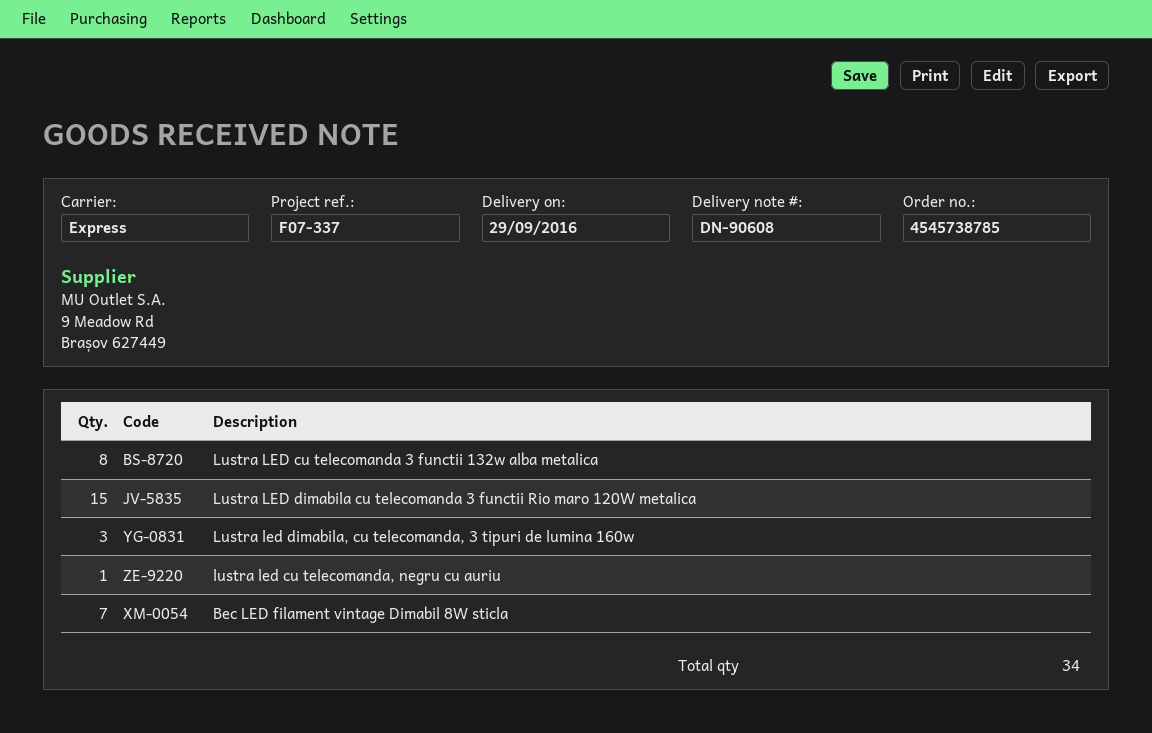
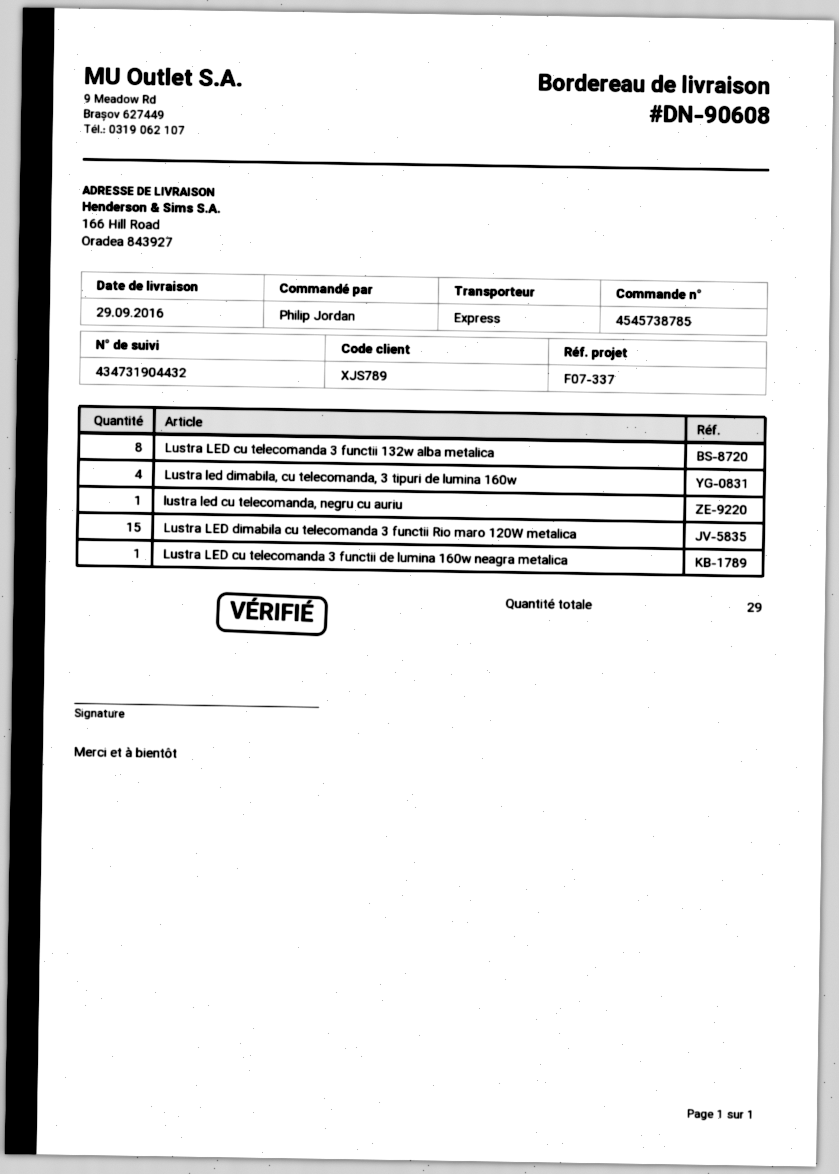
Lustra led dimabila, cu telecomanda, 3 tipuri de lumina 160w: 3 -> 4
Bec LED filament vintage Dimabil 8W sticla: 7 -> none
Lustra LED cu telecomanda 3 functii de lumina 160w neagra metalica: none -> 1
total quantity: 34 -> 29

